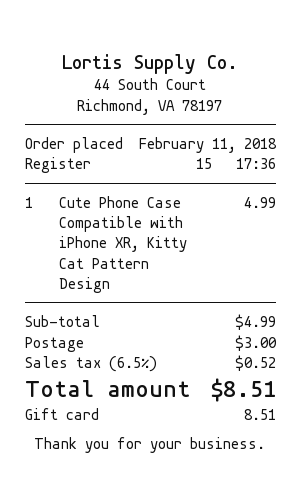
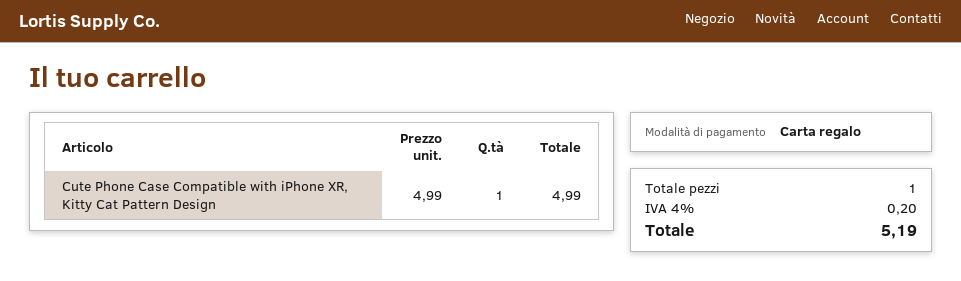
shipping: 3.00 -> none
tax: 6.5% = 0.52 -> 4% = 0.20
total: 8.51 -> 5.19

